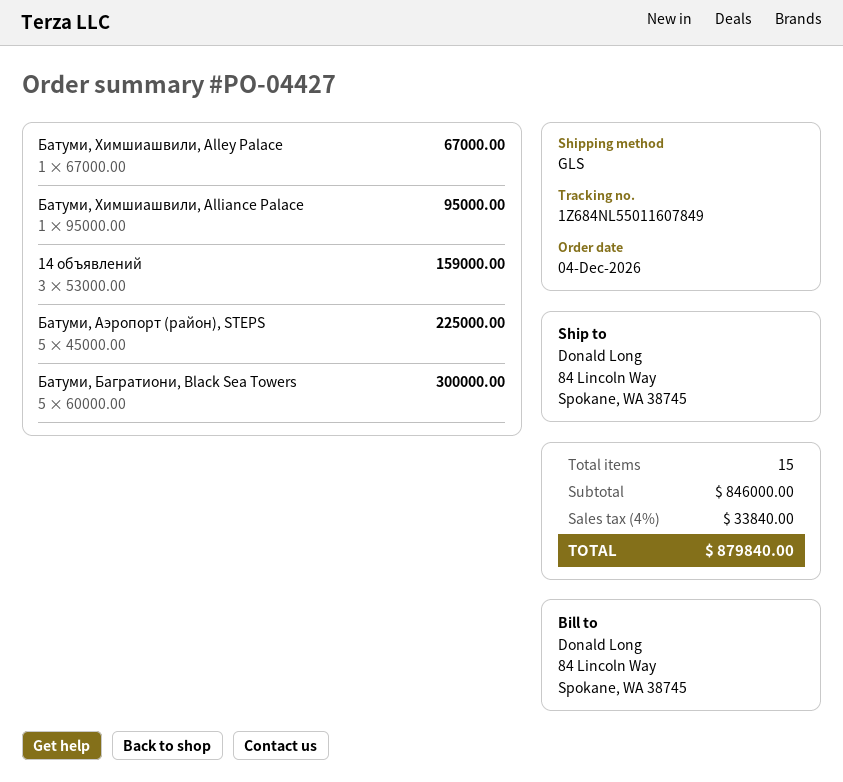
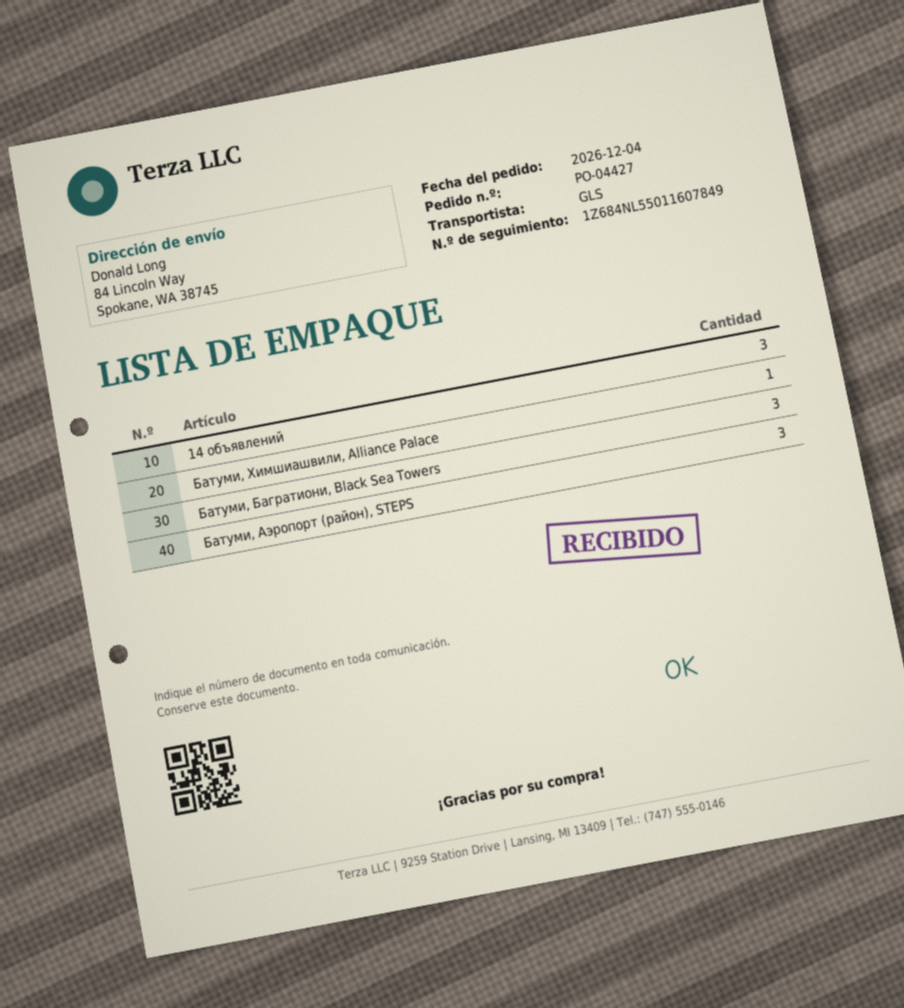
Батуми, Химшиашвили, Alley Palace: 1 -> none
Батуми, Аэропорт (район), STEPS: 5 -> 3
Батуми, Багратиони, Black Sea Towers: 5 -> 3

